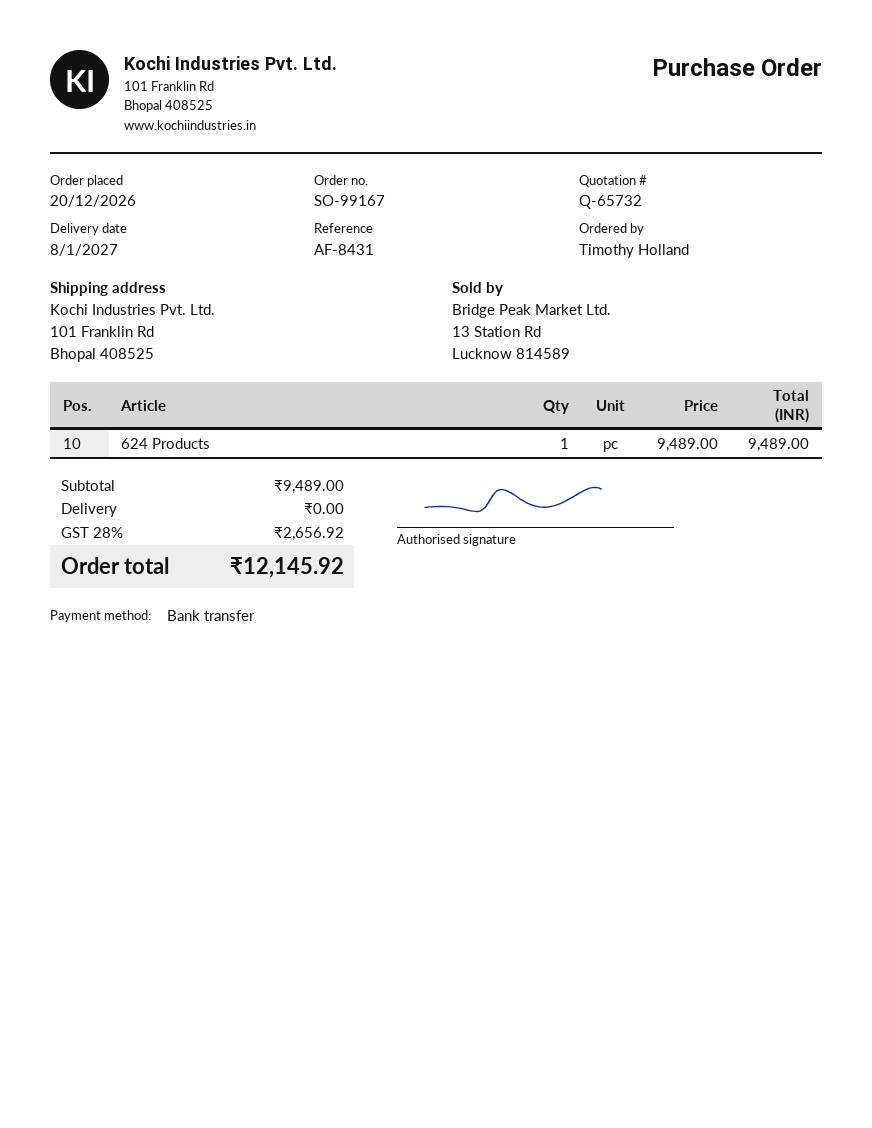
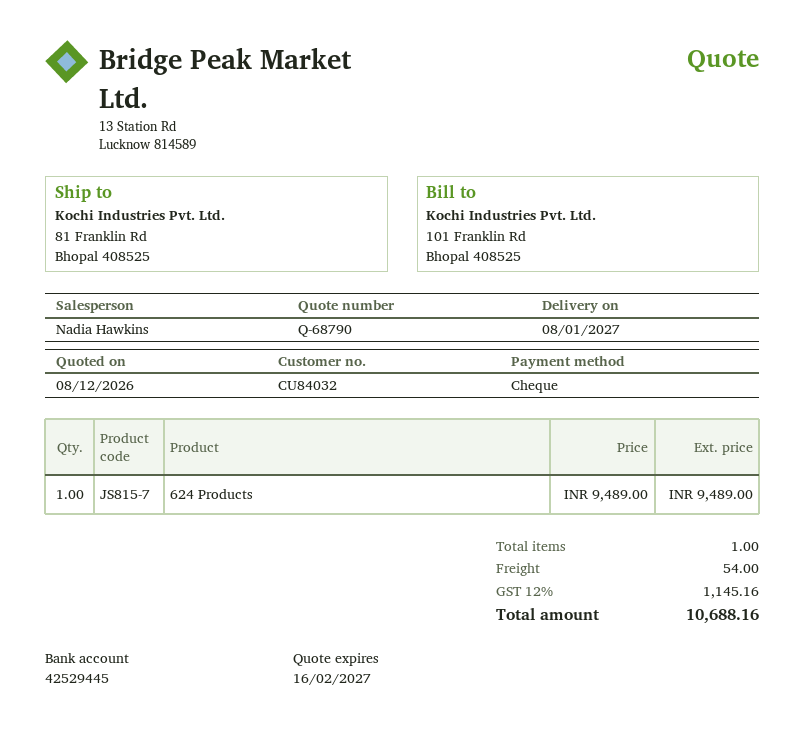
quote number: Q-65732 -> Q-68790
payment method: bank transfer -> cheque
ship to: 101 Franklin Rd, Bhopal 408525 -> 81 Franklin Rd, Bhopal 408525
shipping: 0.00 -> 54.00
tax: 28% = 2656.92 -> 12% = 1145.16
total: 12145.92 -> 10688.16

